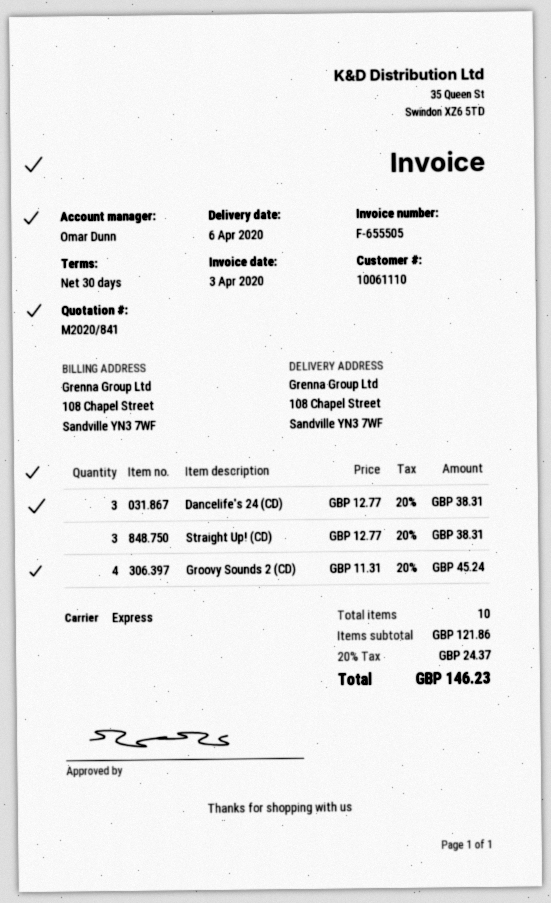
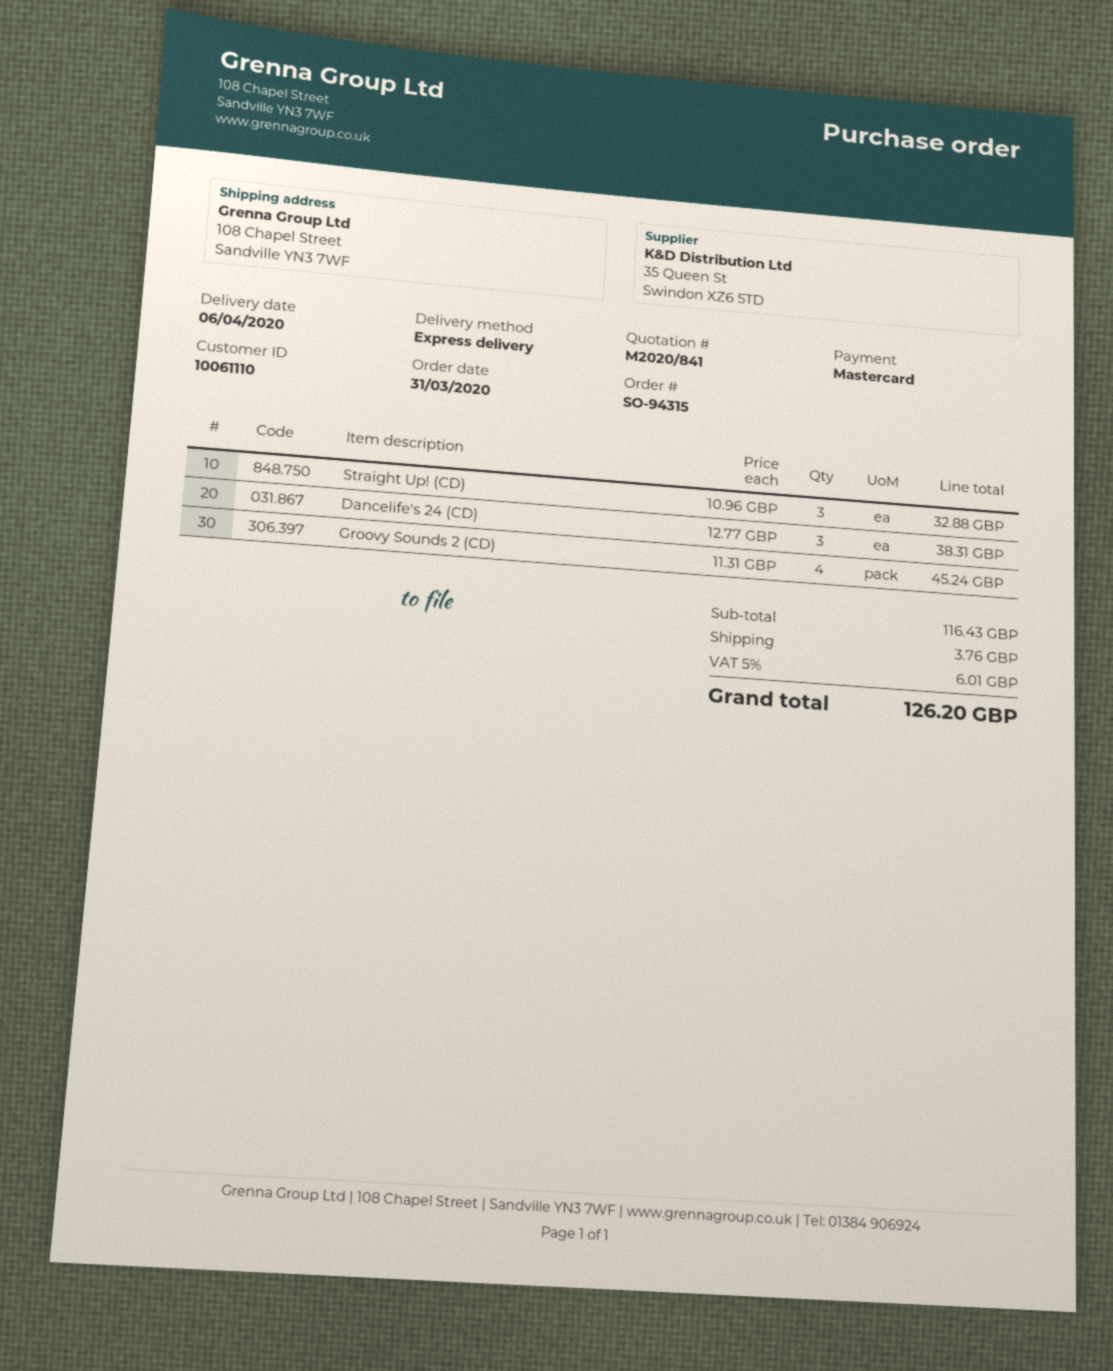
Straight Up! (CD): 3 x 12.77 = 38.31 -> 3 x 10.96 = 32.88
subtotal: 121.86 -> 116.43
shipping: none -> 3.76
tax: 20% = 24.37 -> 5% = 6.01
total: 146.23 -> 126.20

